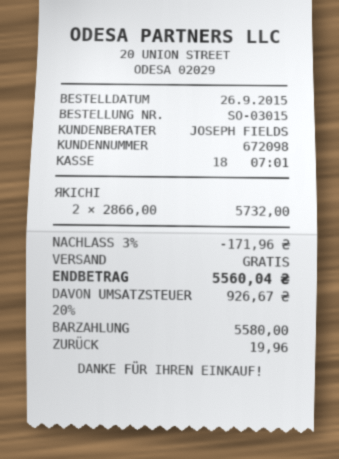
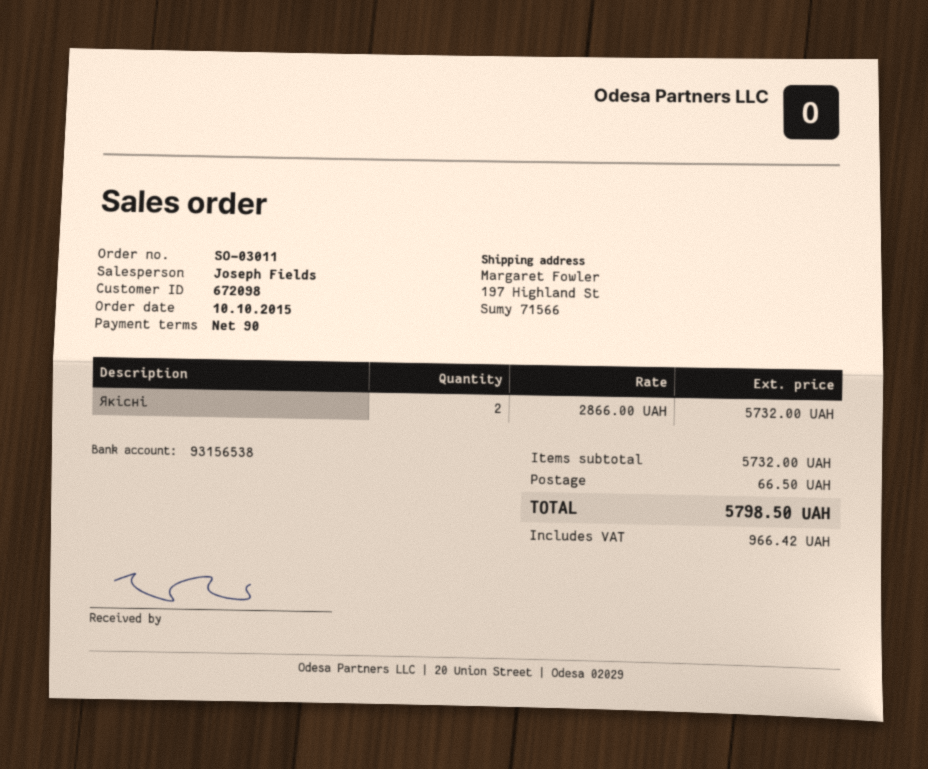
order number: SO-03015 -> SO-03011
order date: 2015-09-26 -> 2015-10-10
discount: 3% = 171.96 -> none
shipping: 0.00 -> 66.50
tax: 926.67 -> 966.42
total: 5560.04 -> 5798.50

